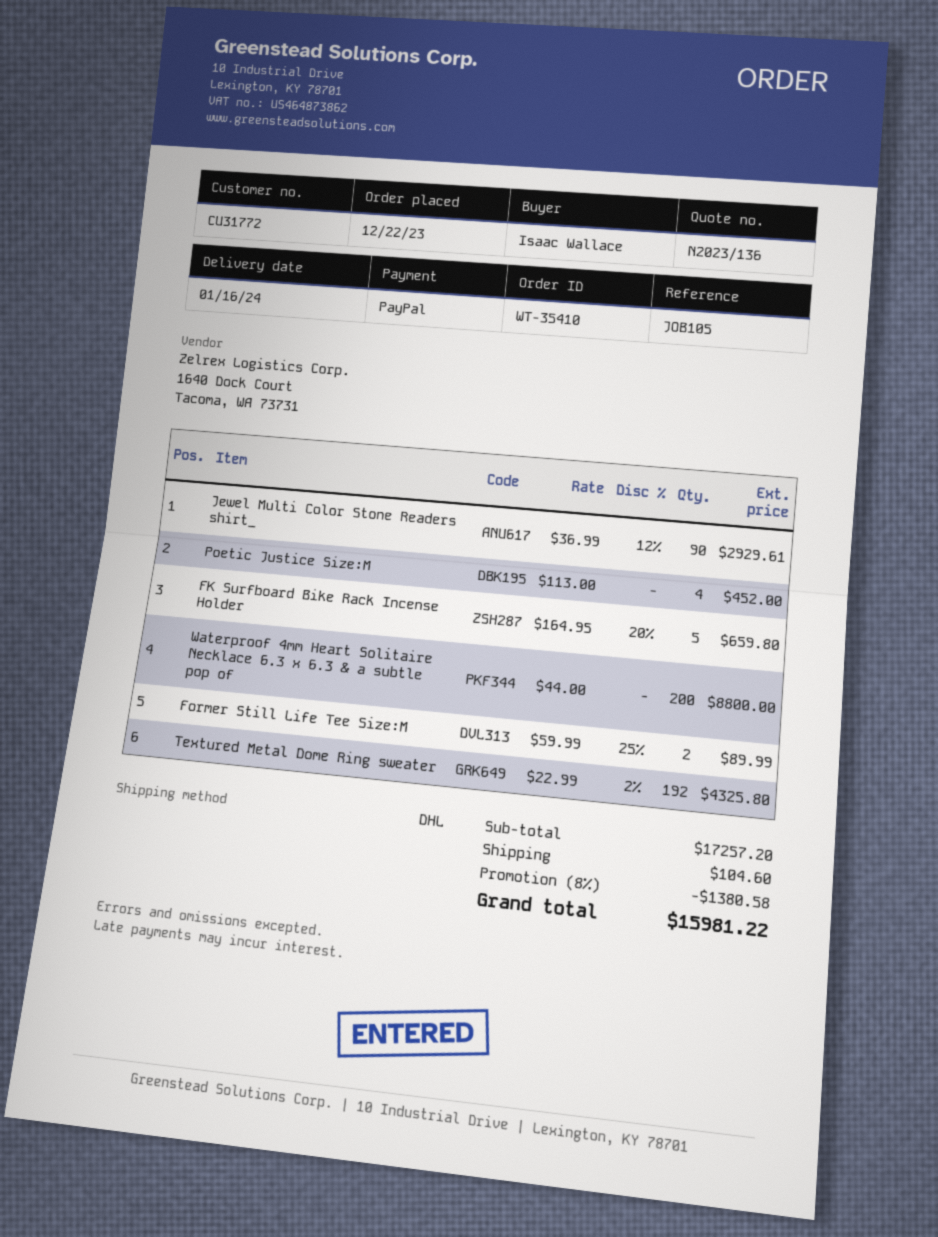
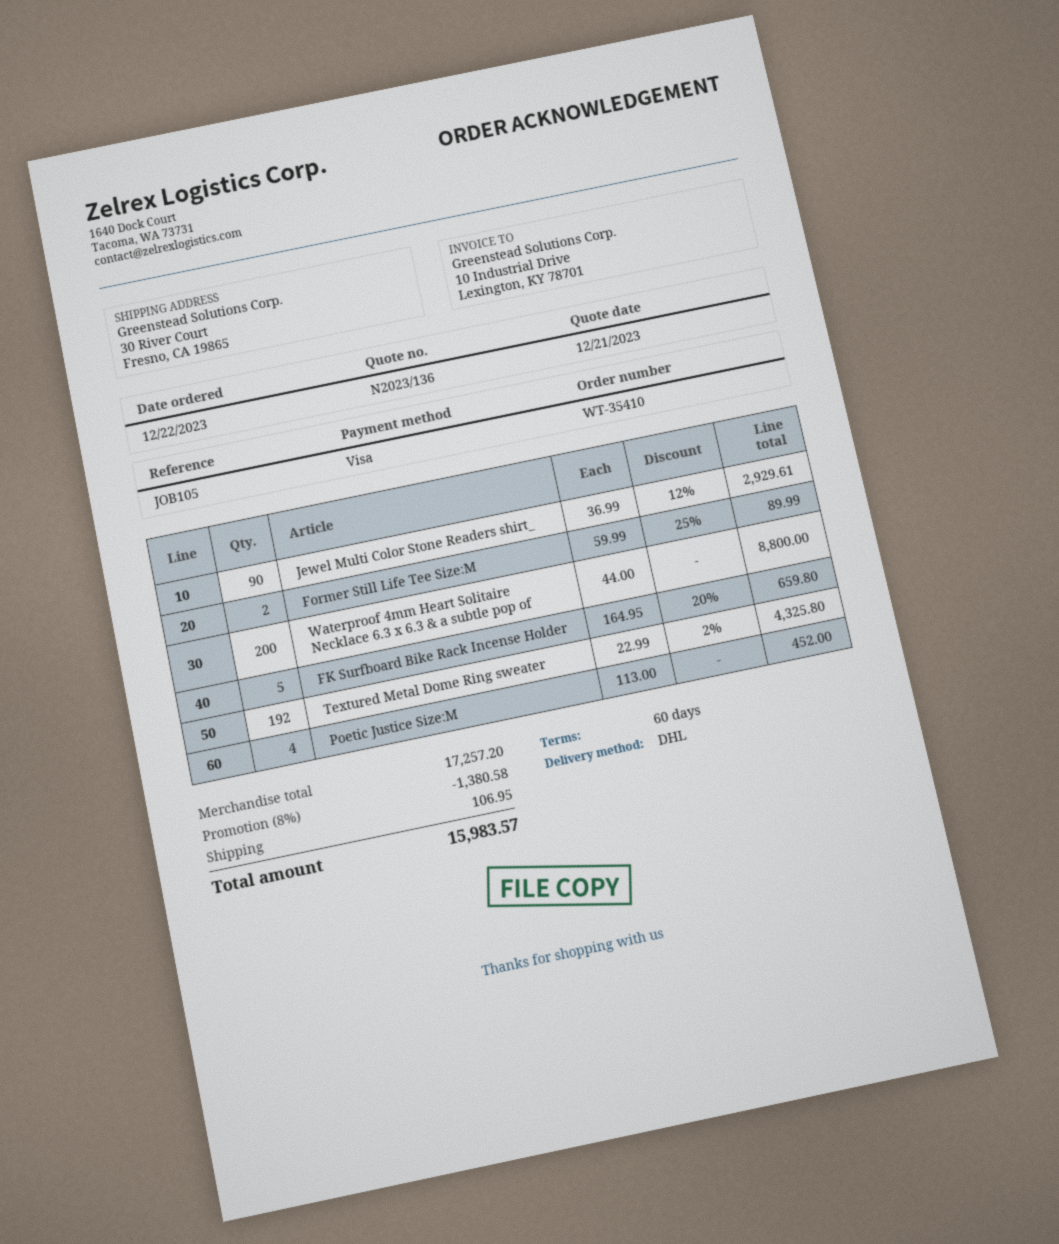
payment method: PayPal -> Visa
shipping: 104.60 -> 106.95
total: 15981.22 -> 15983.57

